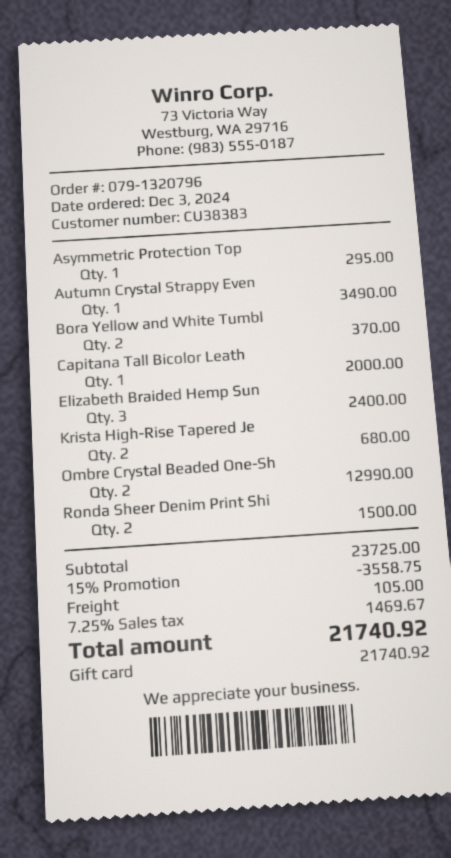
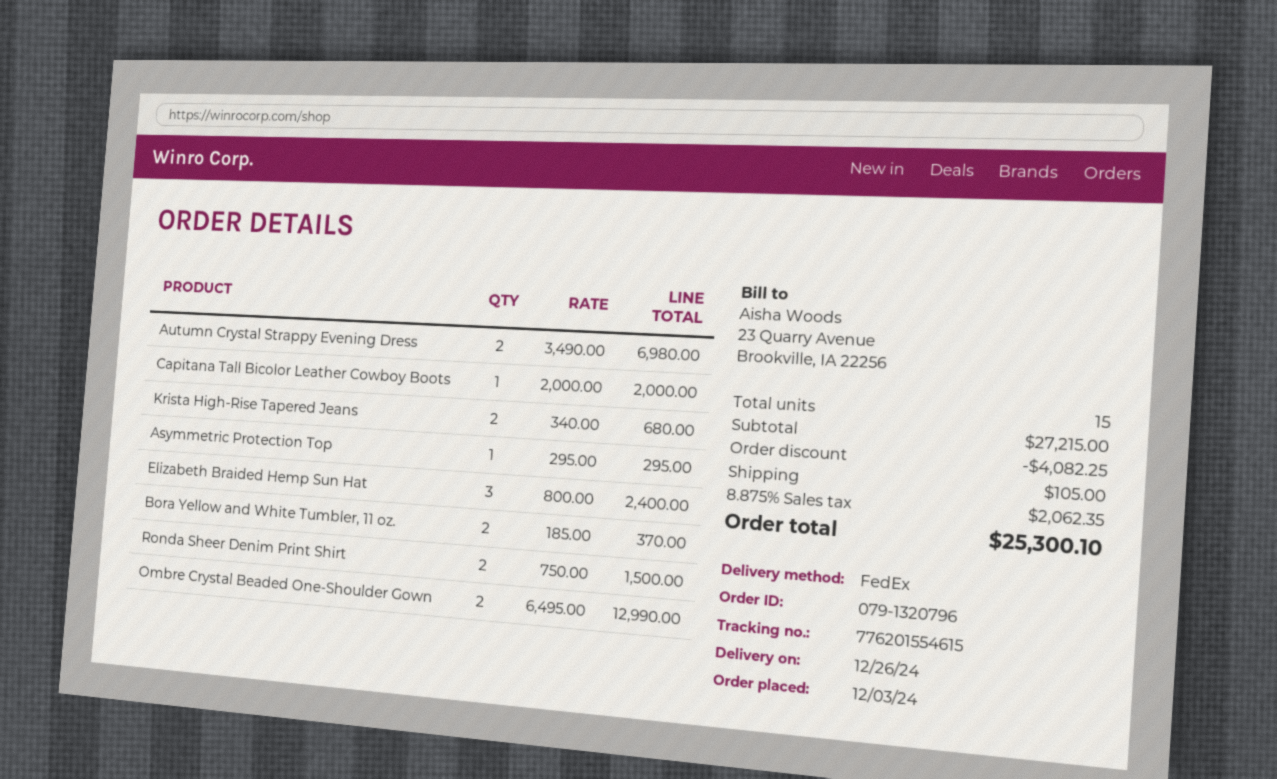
Autumn Crystal Strappy Even: 1 for 3490.00 -> 2 for 6980.00
subtotal: 23725.00 -> 27215.00
discount: 3558.75 -> 4082.25
tax: 7.25% = 1469.67 -> 8.875% = 2062.35
total: 21740.92 -> 25300.10

